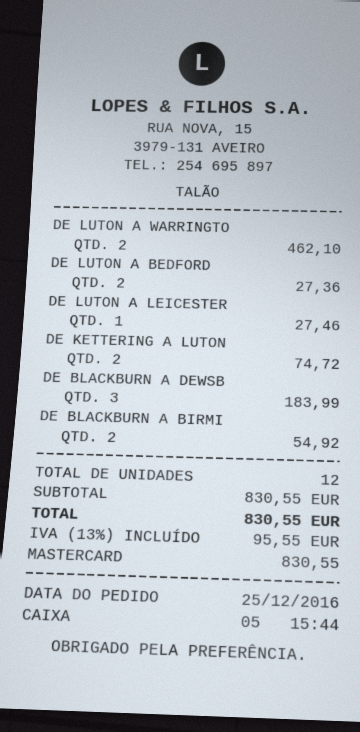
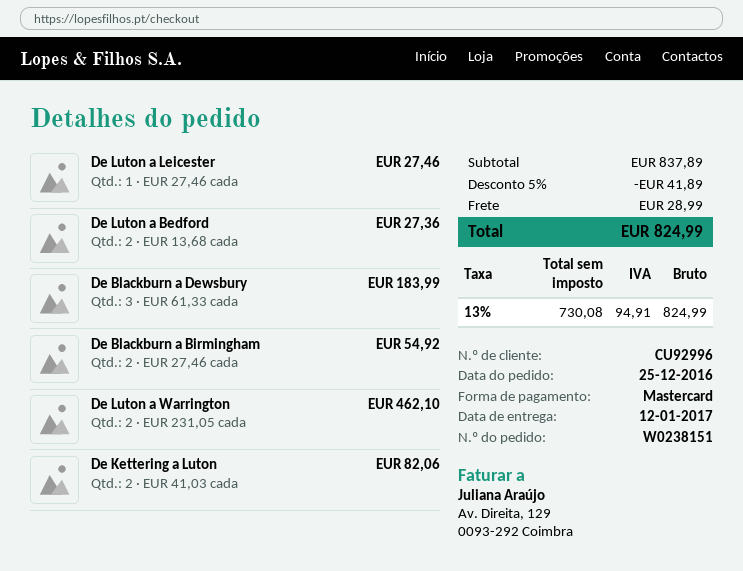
DE KETTERING A LUTON: 2 for 74.72 -> 2 for 82.06
subtotal: 830.55 -> 837.89
discount: none -> 5% = 41.89
shipping: none -> 28.99
tax: 13% = 95.55 -> 13% = 94.91
total: 830.55 -> 824.99

